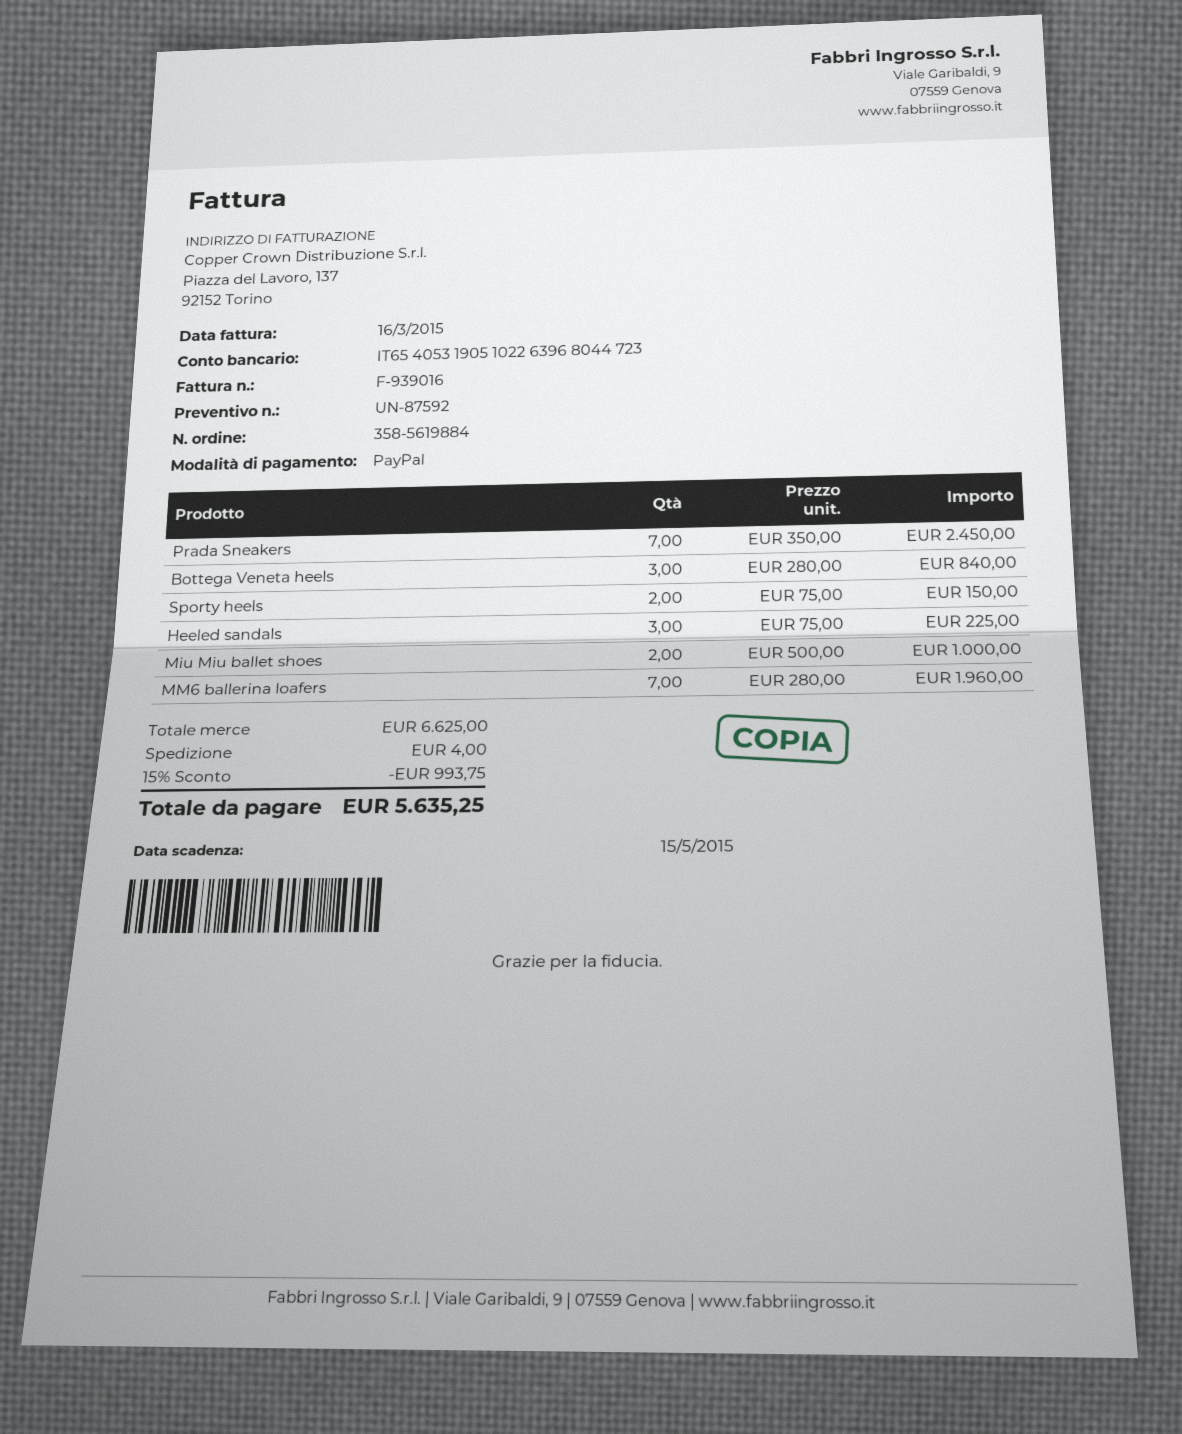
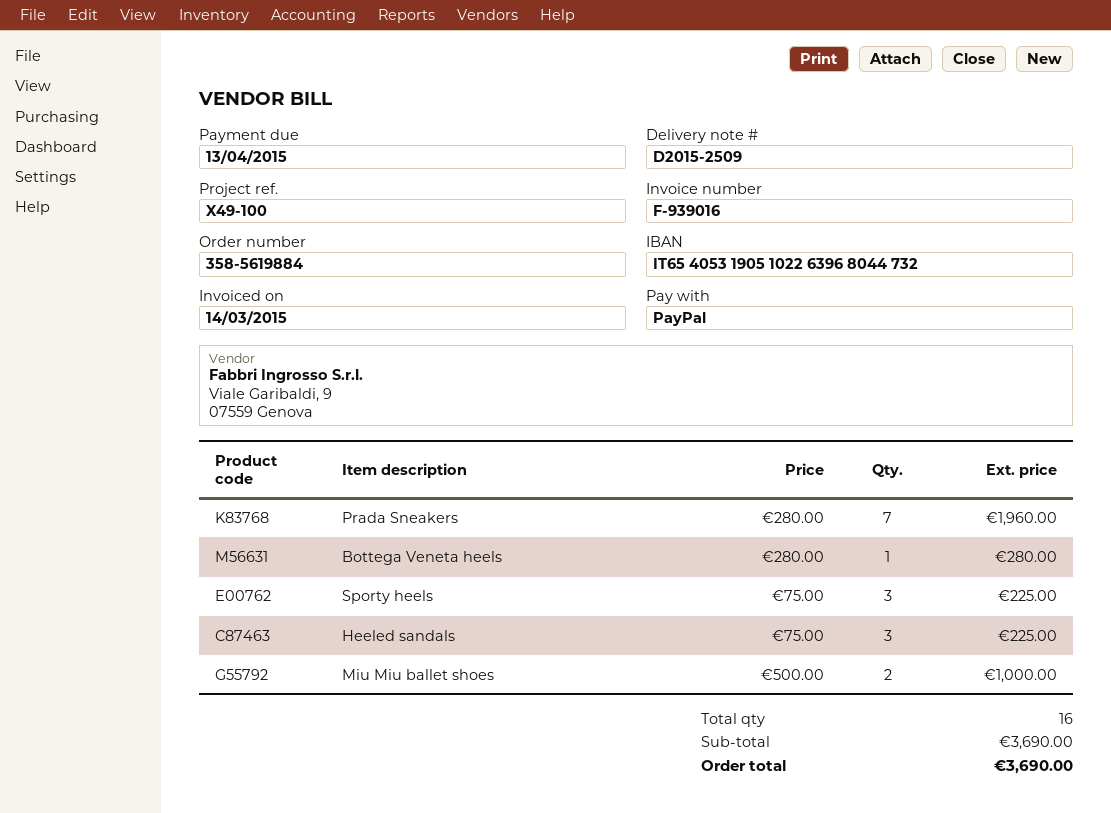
invoice date: 2015-03-16 -> 2015-03-14
due date: 2015-05-15 -> 2015-04-13
bank account: IT6540531905102263968044723 -> IT6540531905102263968044732
Prada Sneakers: 7 x 350.00 = 2450.00 -> 7 x 280.00 = 1960.00
Bottega Veneta heels: 3 x 280.00 = 840.00 -> 1 x 280.00 = 280.00
Sporty heels: 2 x 75.00 = 150.00 -> 3 x 75.00 = 225.00
MM6 ballerina loafers: 7 x 280.00 = 1960.00 -> none
subtotal: 6625.00 -> 3690.00
discount: 15% = 993.75 -> none
shipping: 4.00 -> none
total: 5635.25 -> 3690.00

